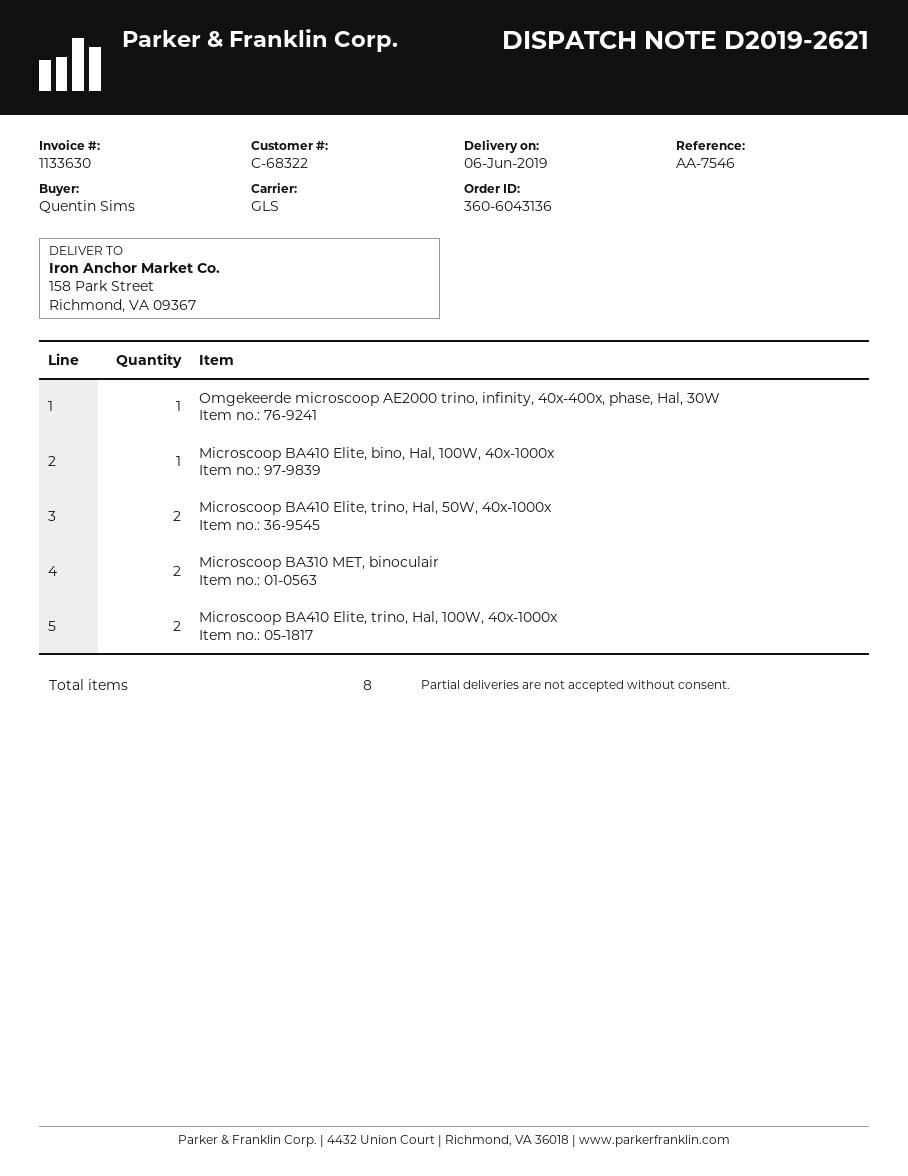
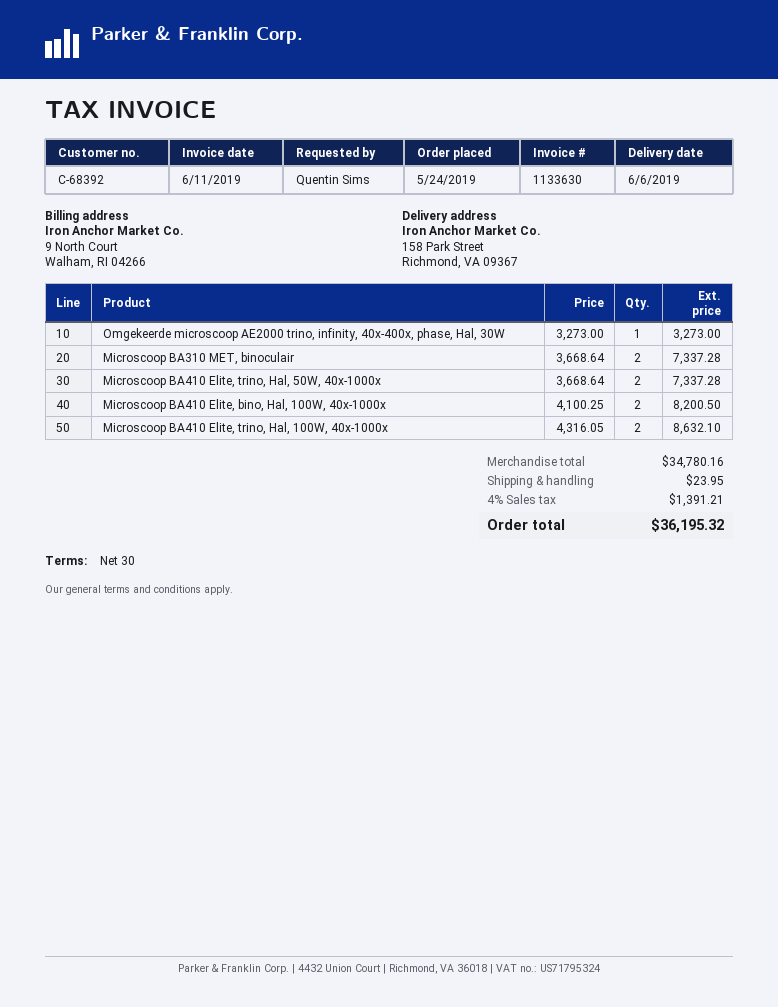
customer number: C-68322 -> C-68392
Microscoop BA410 Elite, bino, Hal, 100W, 40x-1000x: 1 -> 2

